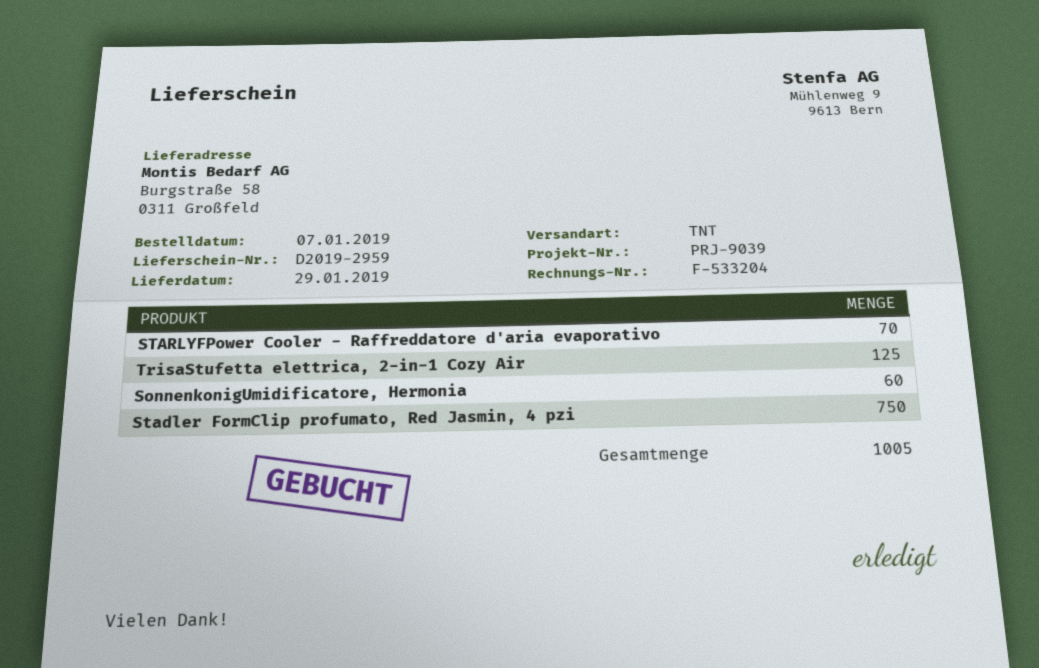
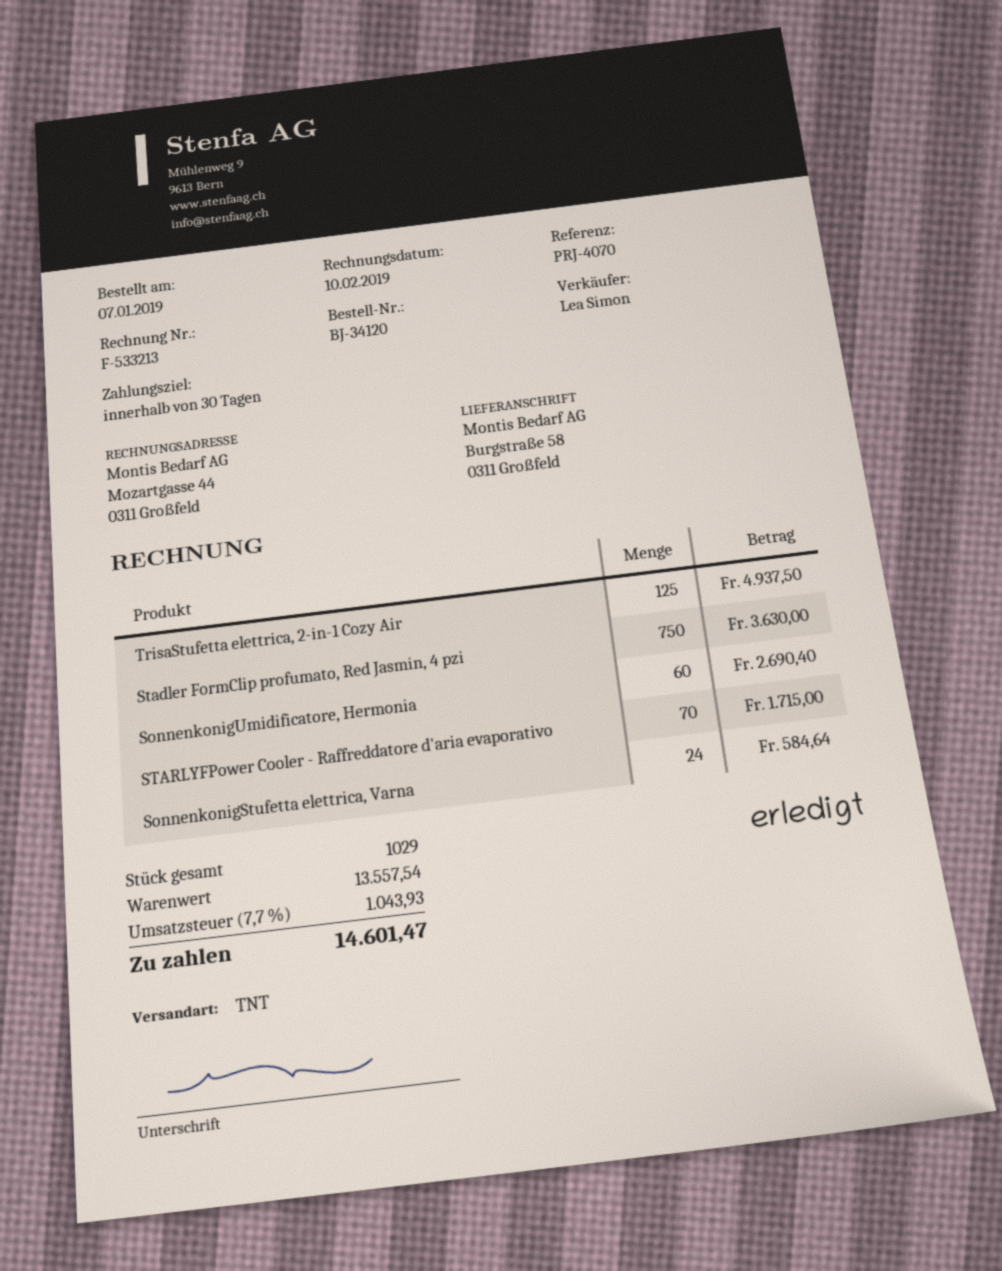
invoice number: F-533204 -> F-533213
reference: PRJ-9039 -> PRJ-4070
SonnenkonigStufetta elettrica, Varna: none -> 24
total quantity: 1005 -> 1029

